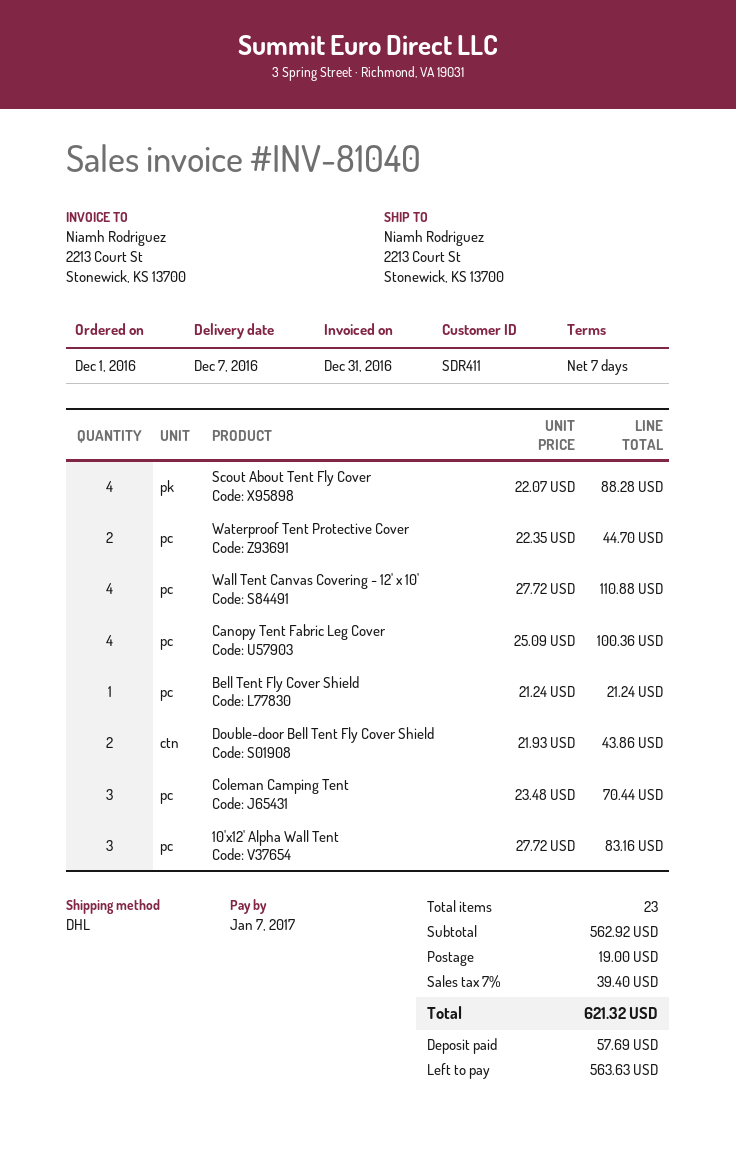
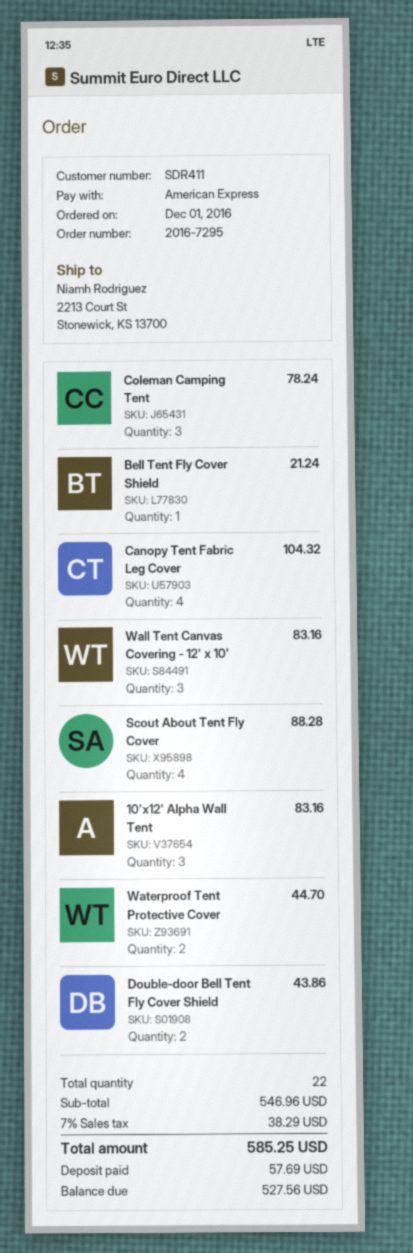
Wall Tent Canvas Covering - 12' x 10': 4 for 110.88 -> 3 for 83.16
Canopy Tent Fabric Leg Cover: 4 for 100.36 -> 4 for 104.32
Coleman Camping Tent: 3 for 70.44 -> 3 for 78.24
total quantity: 23 -> 22
subtotal: 562.92 -> 546.96
shipping: 19.00 -> none
tax: 7% = 39.40 -> 7% = 38.29
total: 621.32 -> 585.25
balance: 563.63 -> 527.56

